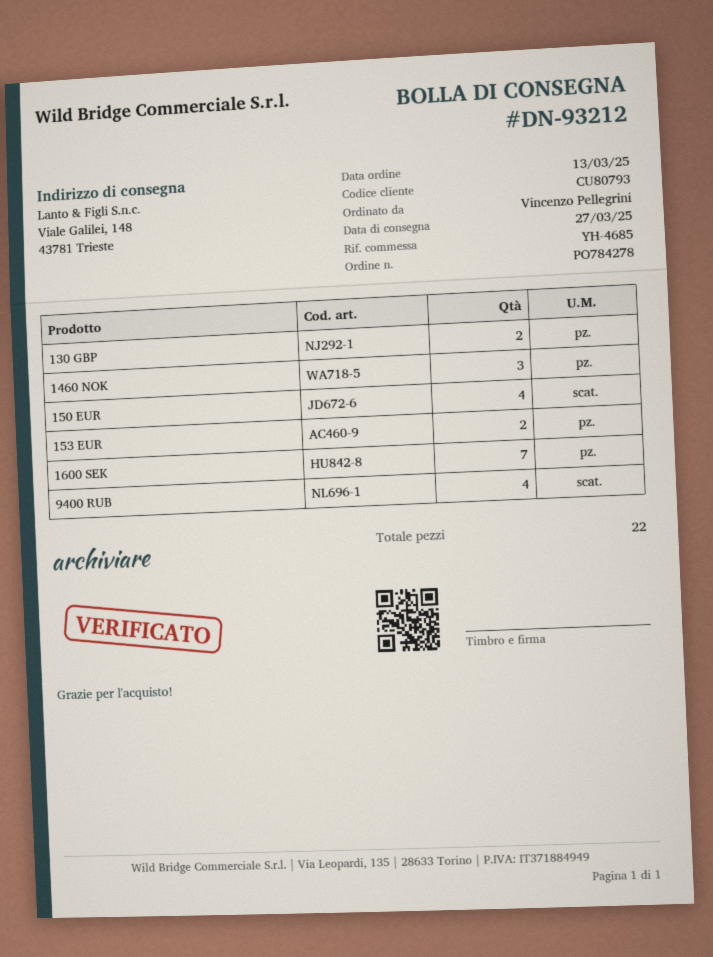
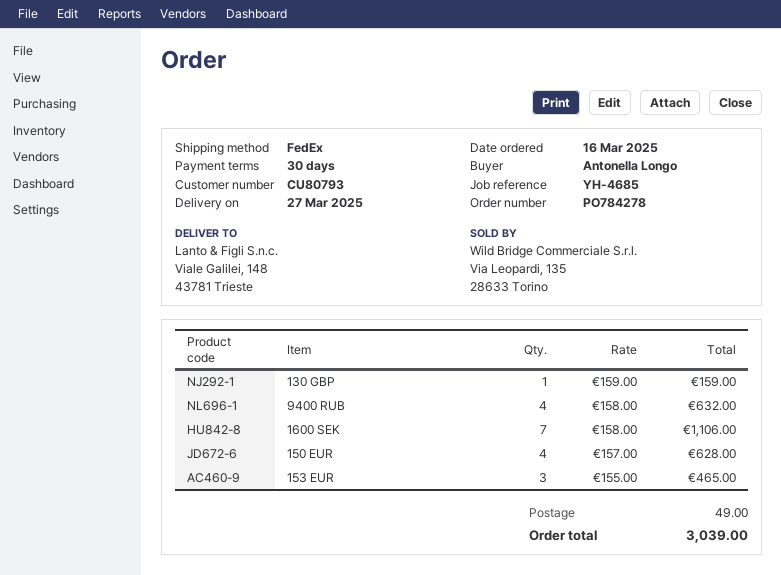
order date: 2025-03-13 -> 2025-03-16
ordered by: Vincenzo Pellegrini -> Antonella Longo
130 GBP: 2 -> 1
1460 NOK: 3 -> none
153 EUR: 2 -> 3

